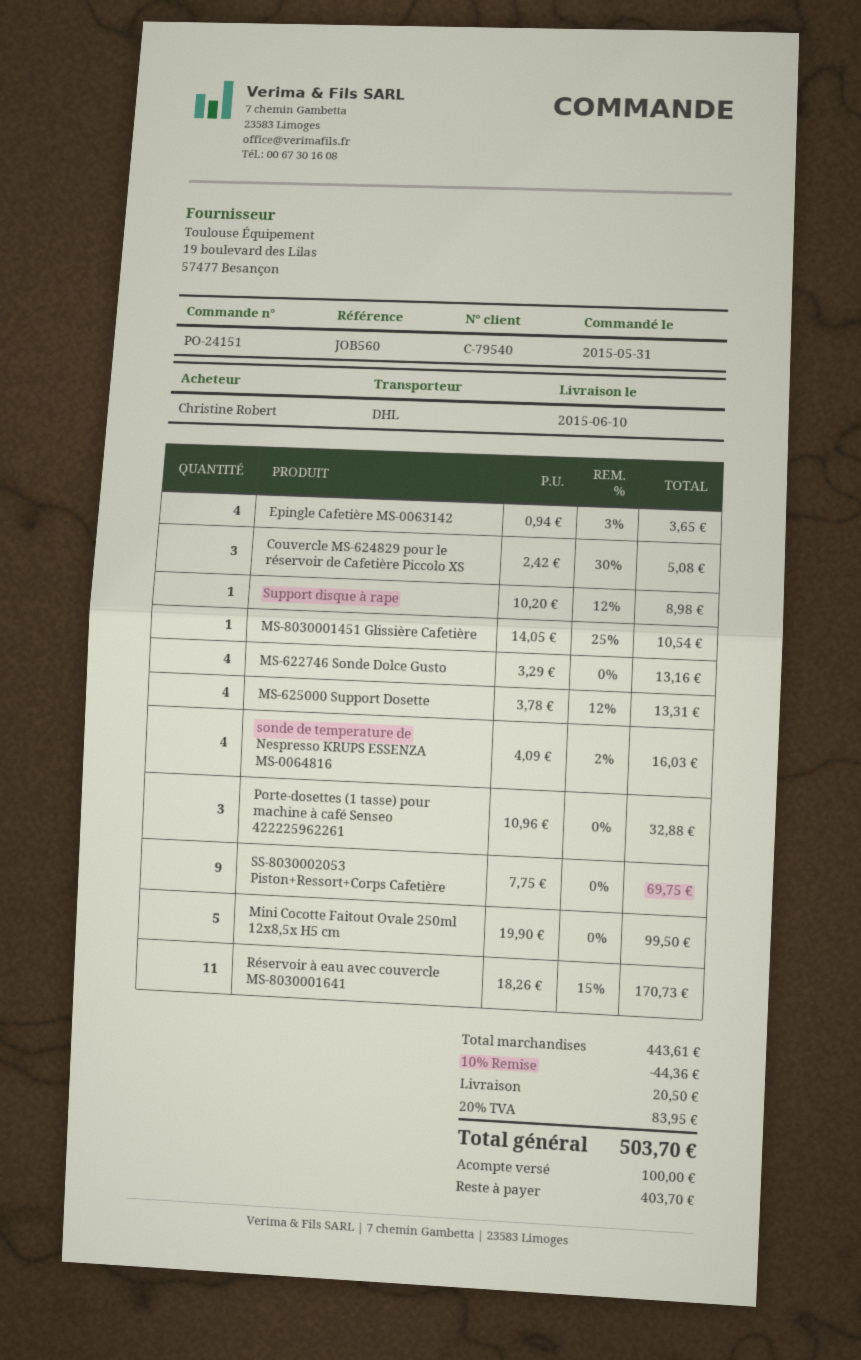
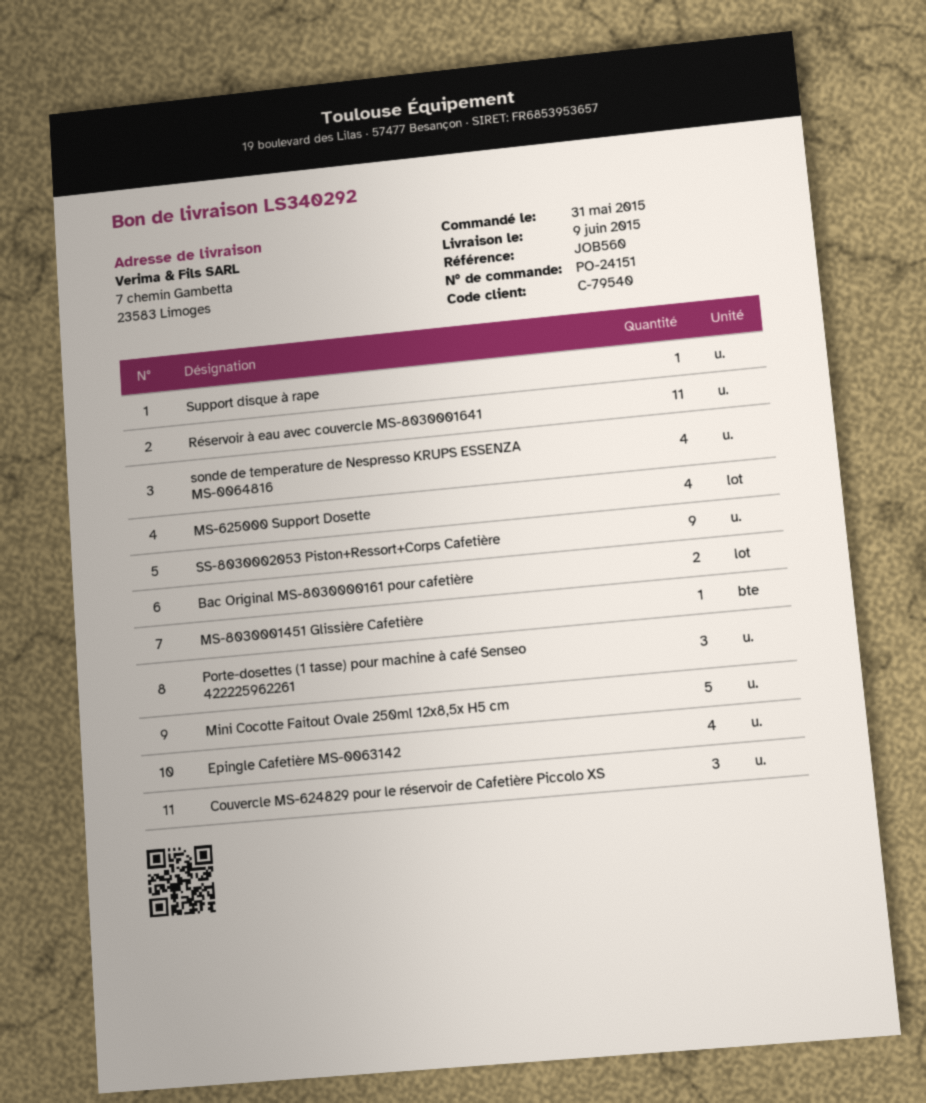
delivery date: 2015-06-10 -> 2015-06-09
MS-622746 Sonde Dolce Gusto: 4 -> none
Bac Original MS-8030000161 pour cafetière: none -> 2

